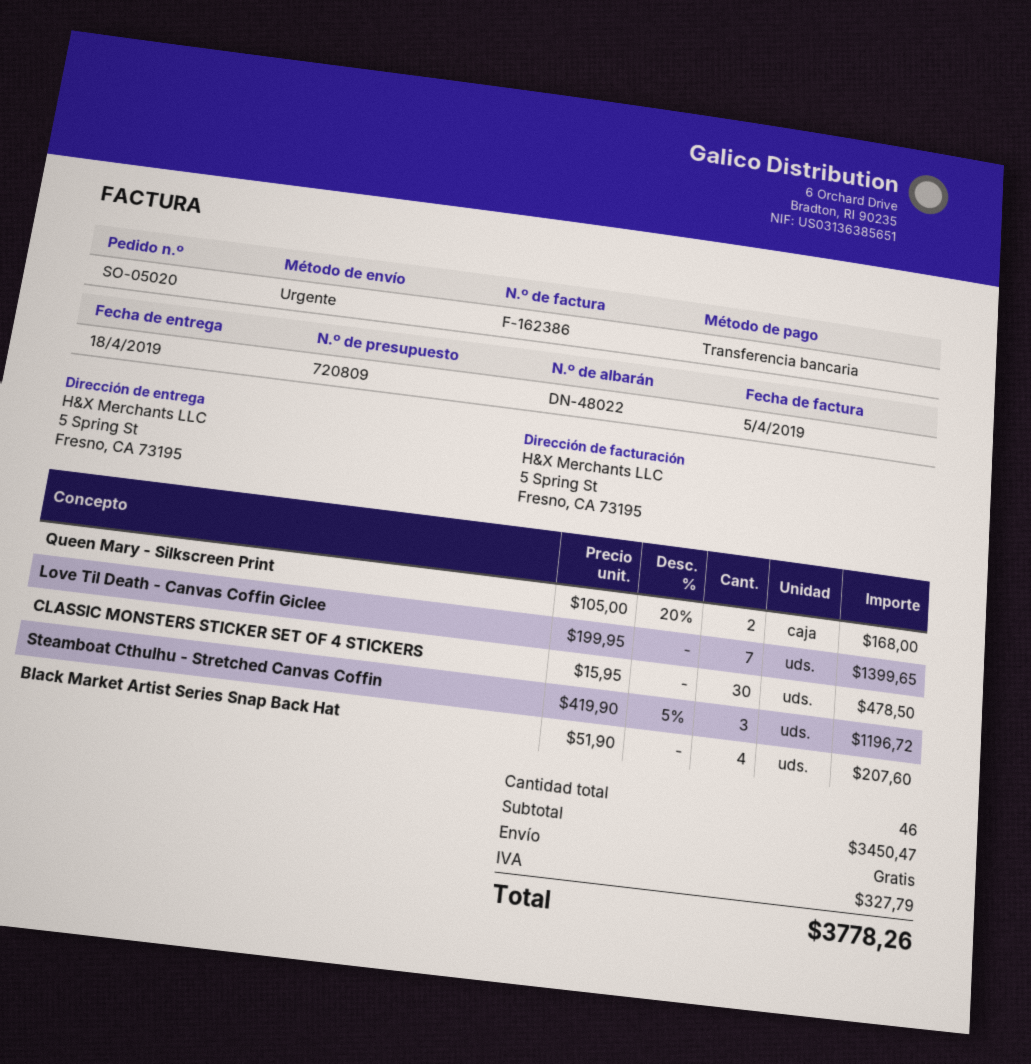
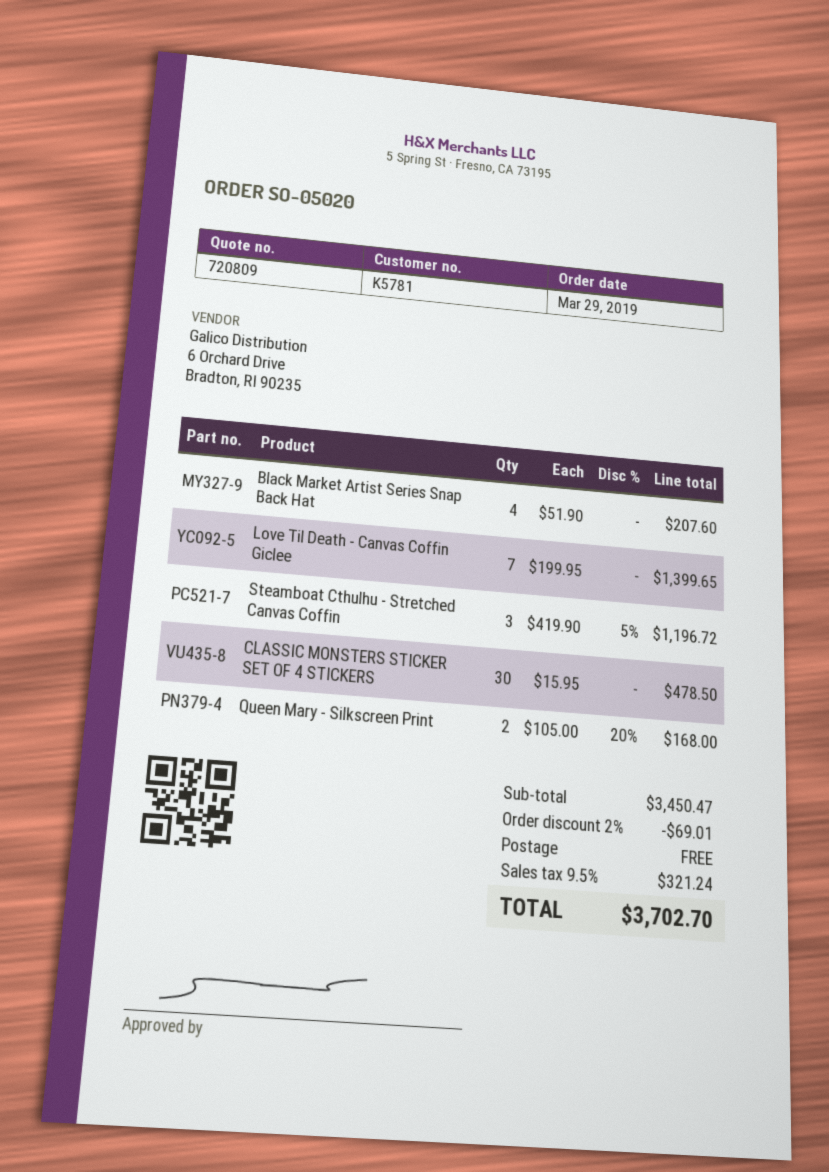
discount: none -> 2% = 69.01
tax: 327.79 -> 321.24
total: 3778.26 -> 3702.70

